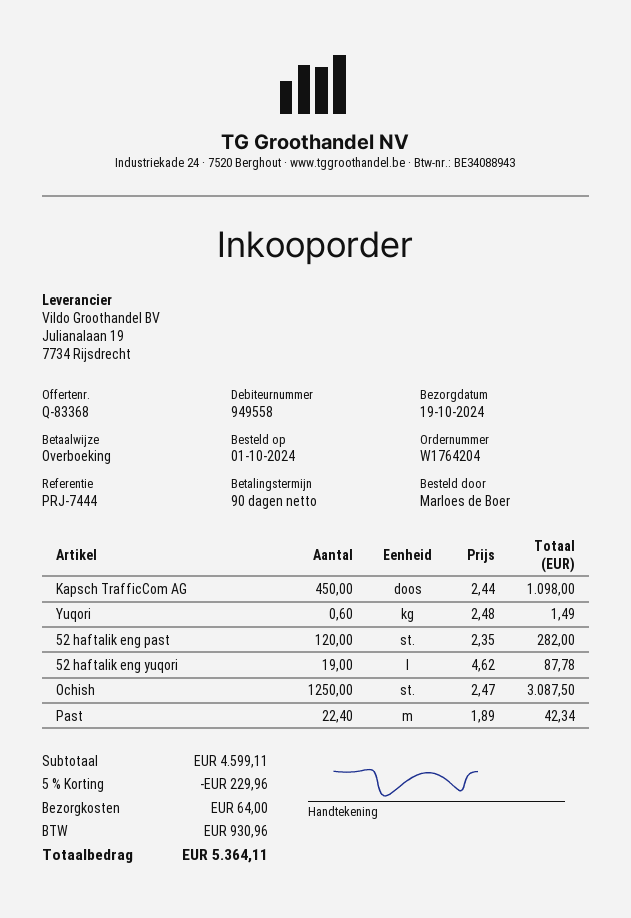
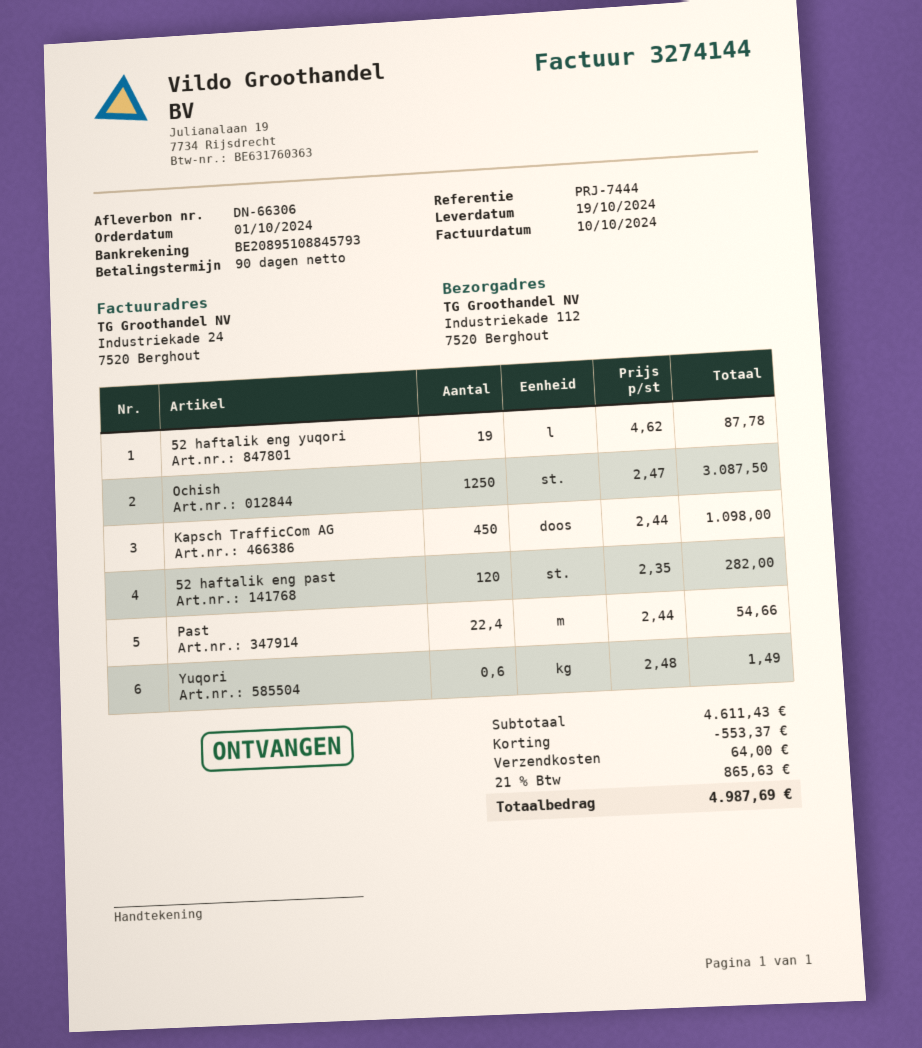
Past: 22.4 x 1.89 = 42.34 -> 22.4 x 2.44 = 54.66
subtotal: 4599.11 -> 4611.43
discount: 229.96 -> 553.37
tax: 930.96 -> 865.63
total: 5364.11 -> 4987.69

